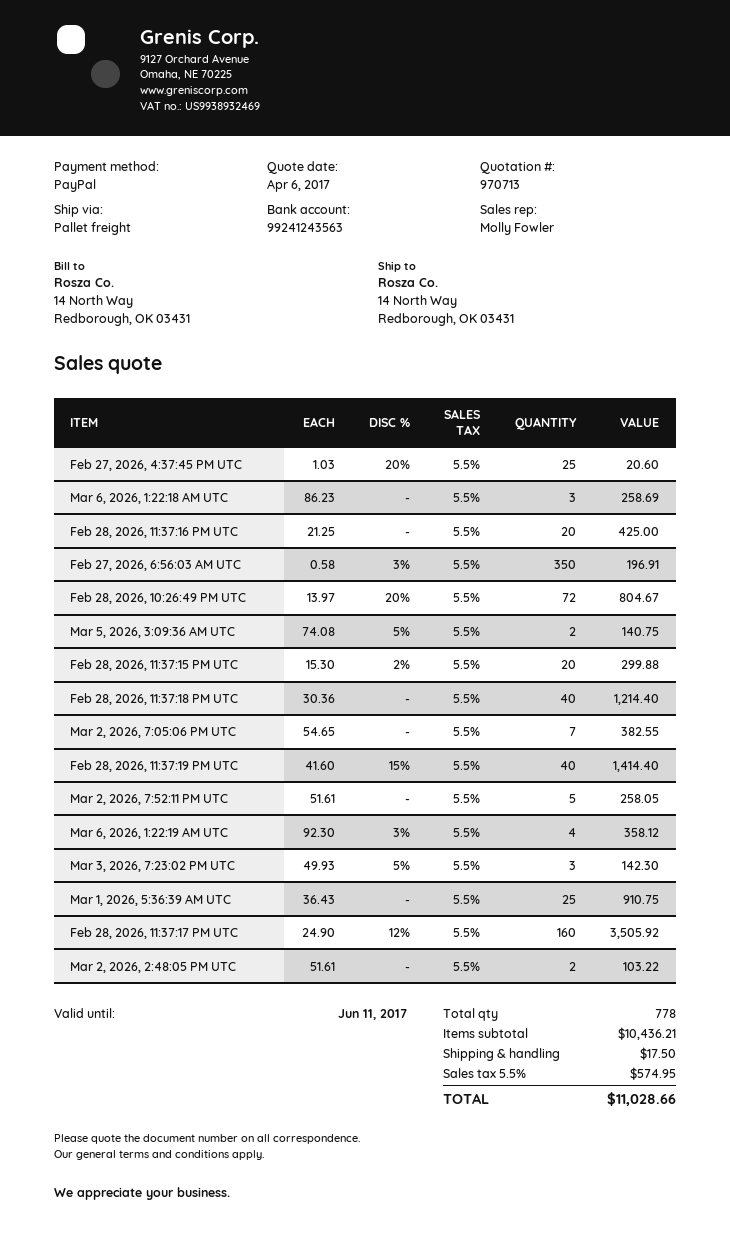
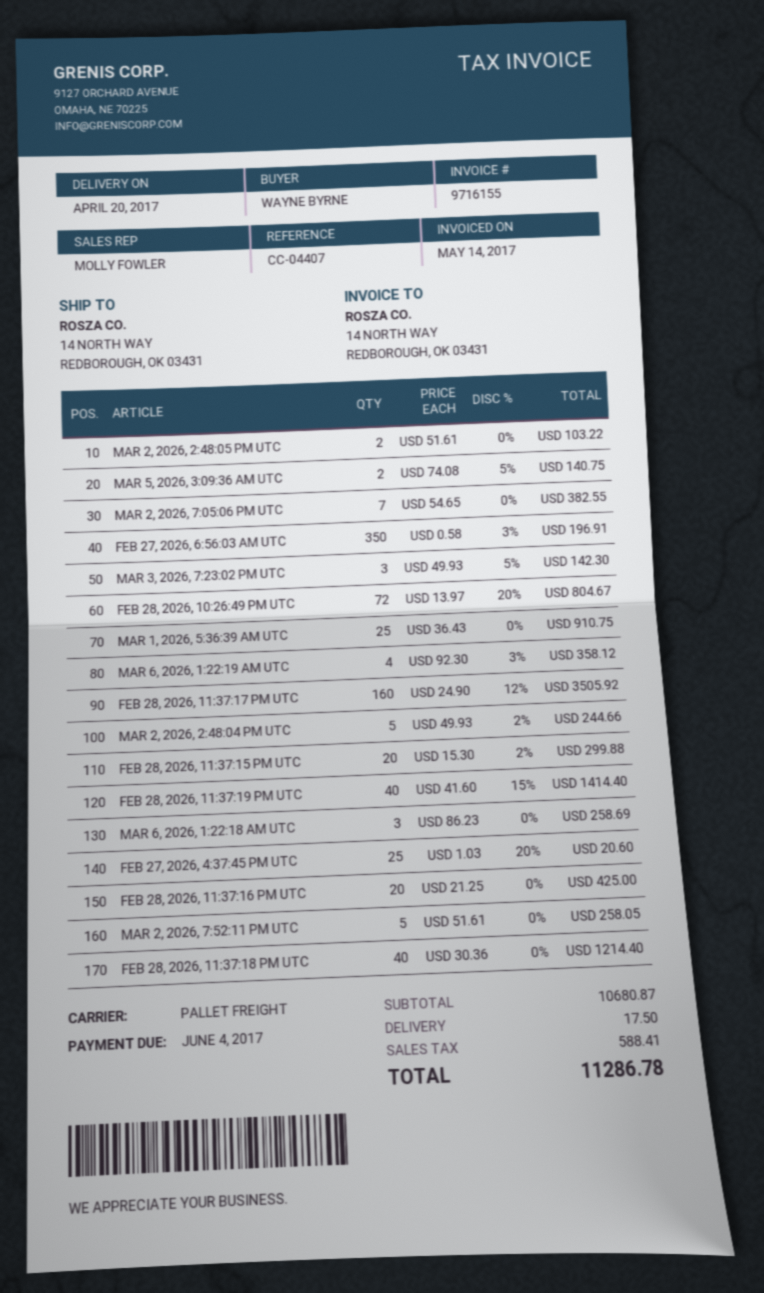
MAR 2, 2026, 2:48:04 PM UTC: none -> 5 x 49.93 - 2% = 244.66
subtotal: 10436.21 -> 10680.87
tax: 574.95 -> 588.41
total: 11028.66 -> 11286.78

